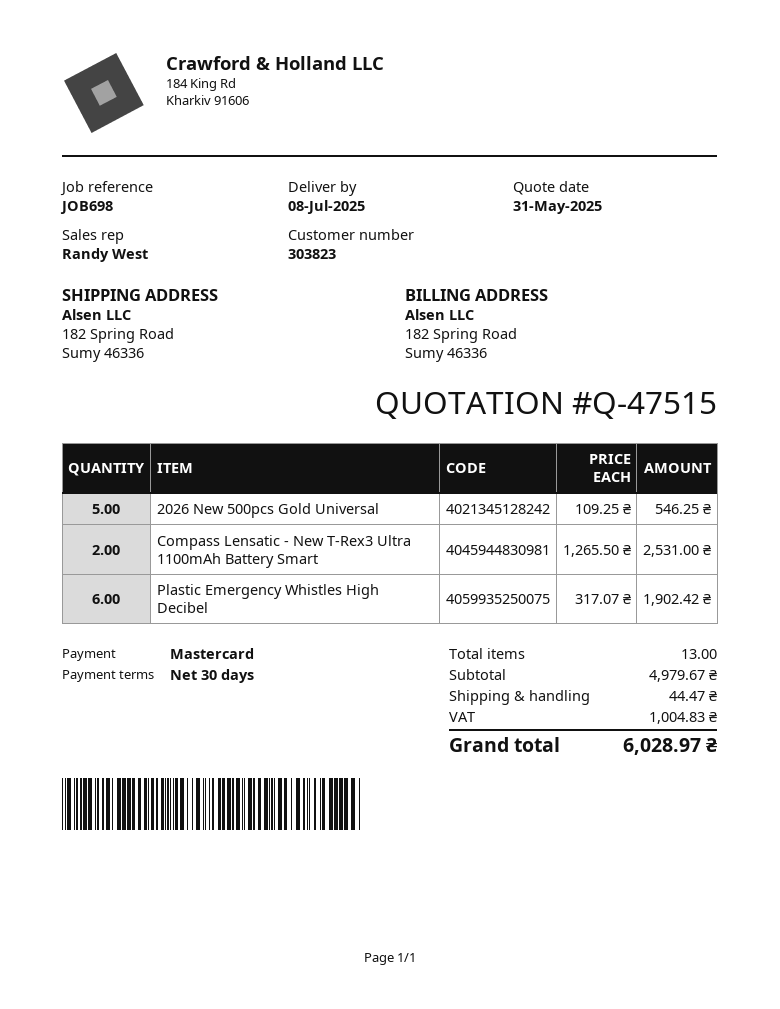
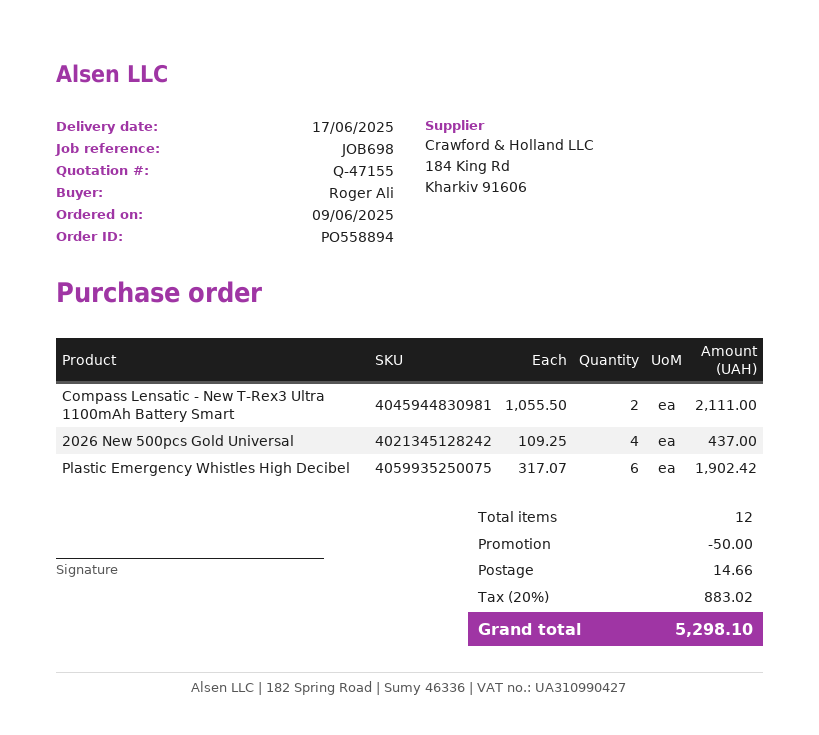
quote number: Q-47515 -> Q-47155
delivery date: 2025-07-08 -> 2025-06-17
2026 New 500pcs Gold Universal: 5 x 109.25 = 546.25 -> 4 x 109.25 = 437.00
Compass Lensatic - New T-Rex3 Ultra 1100mAh Battery Smart: 2 x 1265.50 = 2531.00 -> 2 x 1055.50 = 2111.00
total quantity: 13 -> 12
discount: none -> 50.00
shipping: 44.47 -> 14.66
tax: 1004.83 -> 883.02
total: 6028.97 -> 5298.10

